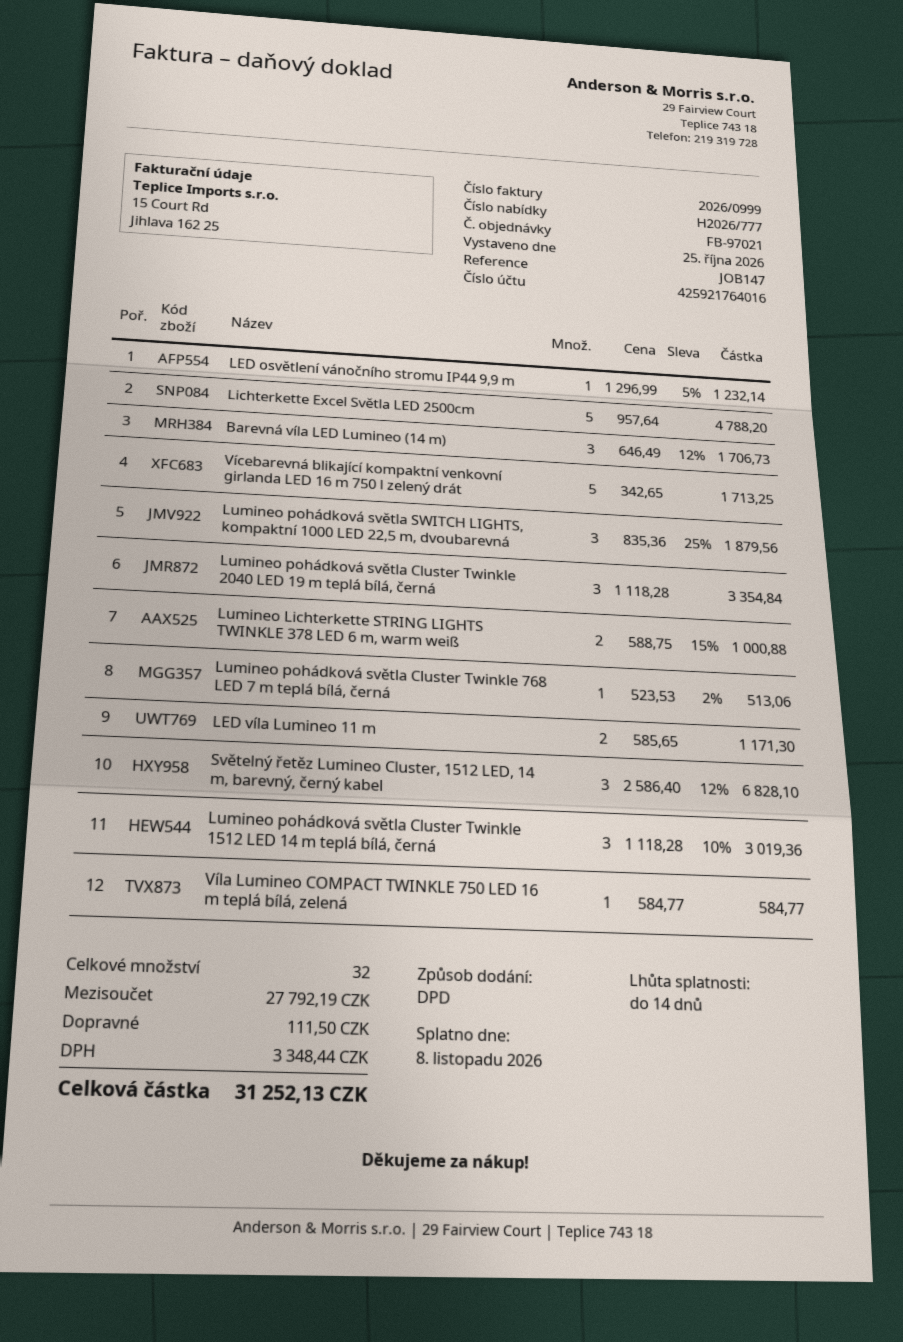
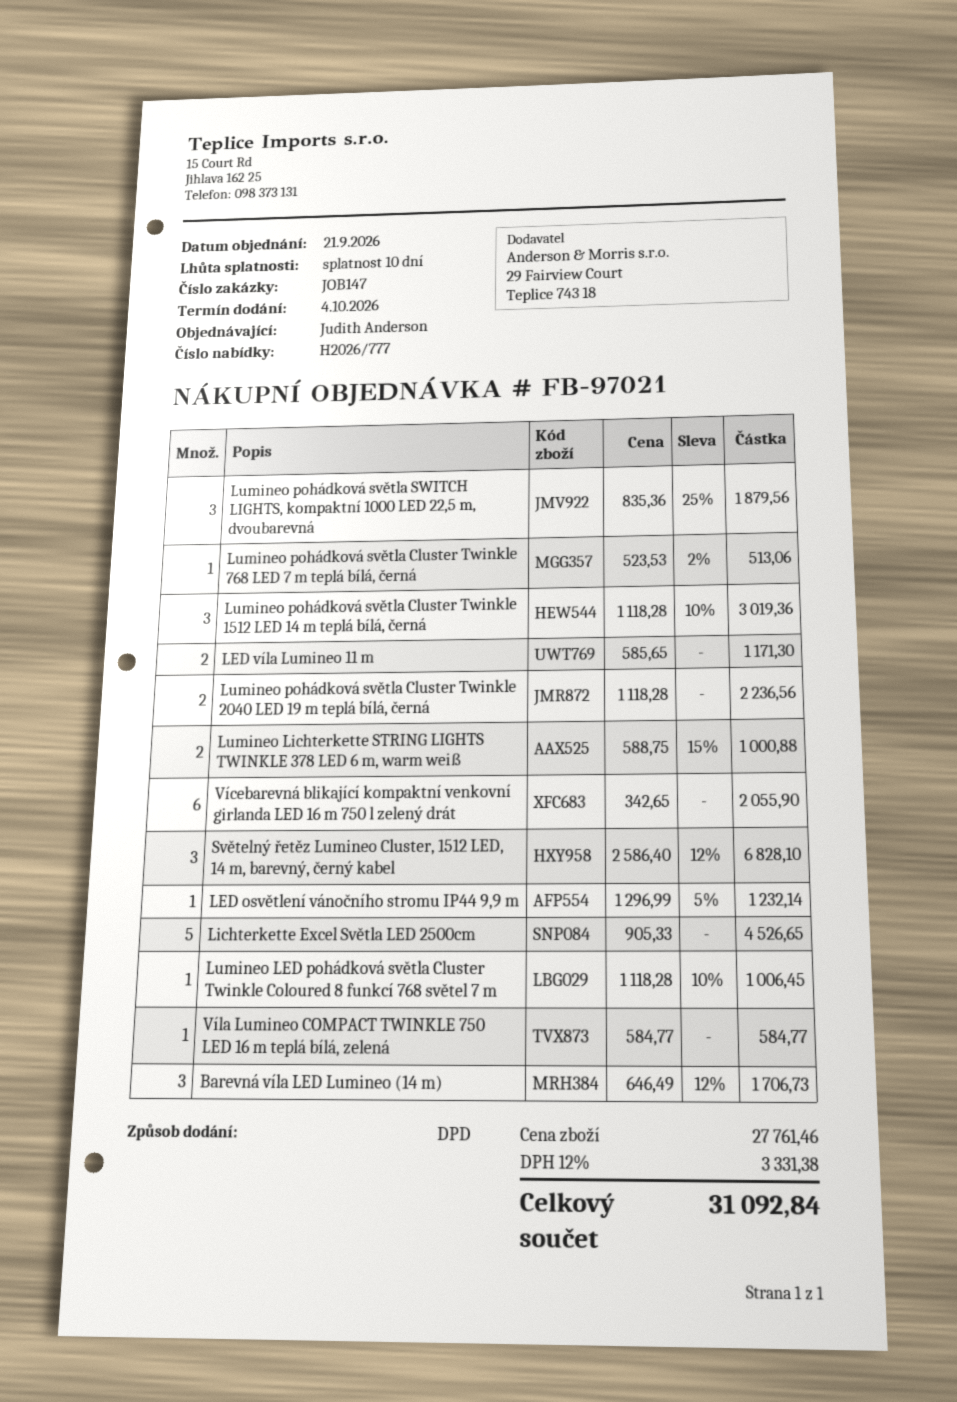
payment terms: 14 days -> 10 days
Lichterkette Excel Světla LED 2500cm: 5 x 957.64 = 4788.20 -> 5 x 905.33 = 4526.65
Vícebarevná blikající kompaktní venkovní girlanda LED 16 m 750 l zelený drát: 5 x 342.65 = 1713.25 -> 6 x 342.65 = 2055.90
Lumineo pohádková světla Cluster Twinkle 2040 LED 19 m teplá bílá, černá: 3 x 1118.28 = 3354.84 -> 2 x 1118.28 = 2236.56
Lumineo LED pohádková světla Cluster Twinkle Coloured 8 funkcí 768 světel 7 m: none -> 1 x 1118.28 - 10% = 1006.45
subtotal: 27792.19 -> 27761.46
shipping: 111.50 -> none
tax: 3348.44 -> 3331.38
total: 31252.13 -> 31092.84

